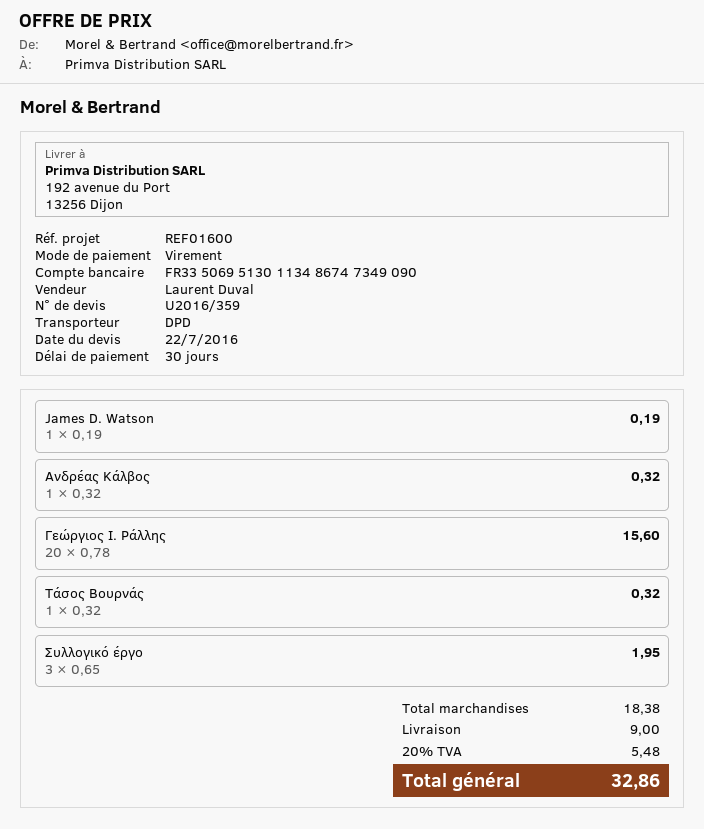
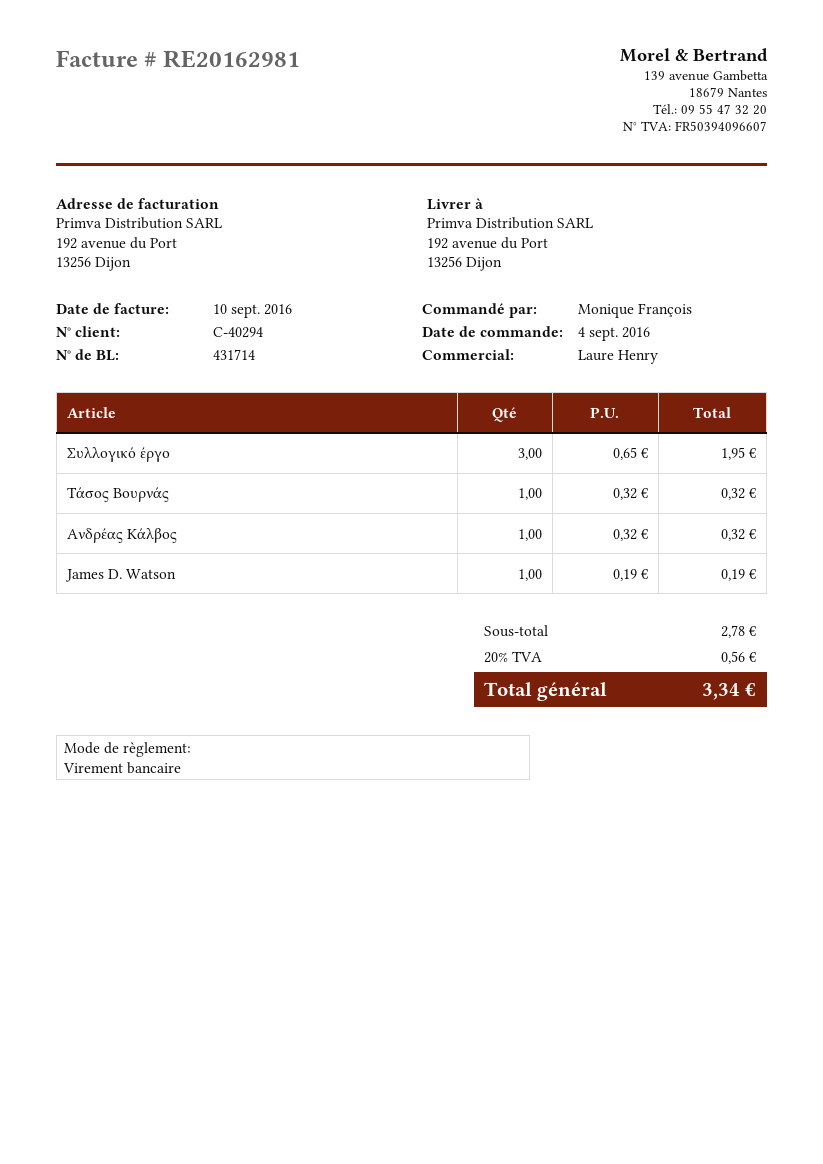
sales rep: Laurent Duval -> Laure Henry
Γεώργιος Ι. Ράλλης: 20 x 0.78 = 15.60 -> none
subtotal: 18.38 -> 2.78
shipping: 9.00 -> none
tax: 20% = 5.48 -> 20% = 0.56
total: 32.86 -> 3.34

